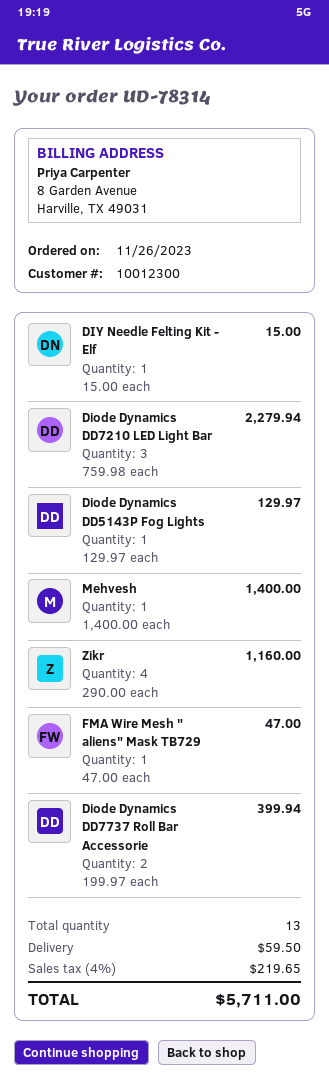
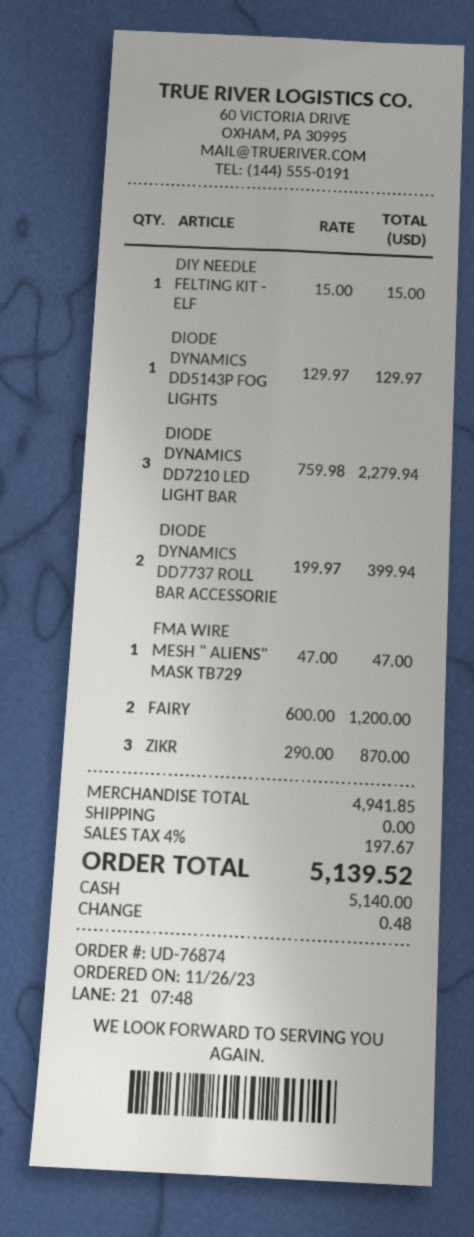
order number: UD-78314 -> UD-76874
Mehvesh: 1 x 1400.00 = 1400.00 -> none
Zikr: 4 x 290.00 = 1160.00 -> 3 x 290.00 = 870.00
FAIRY: none -> 2 x 600.00 = 1200.00
shipping: 59.50 -> 0.00
tax: 4% = 219.65 -> 4% = 197.67
total: 5711.00 -> 5139.52

